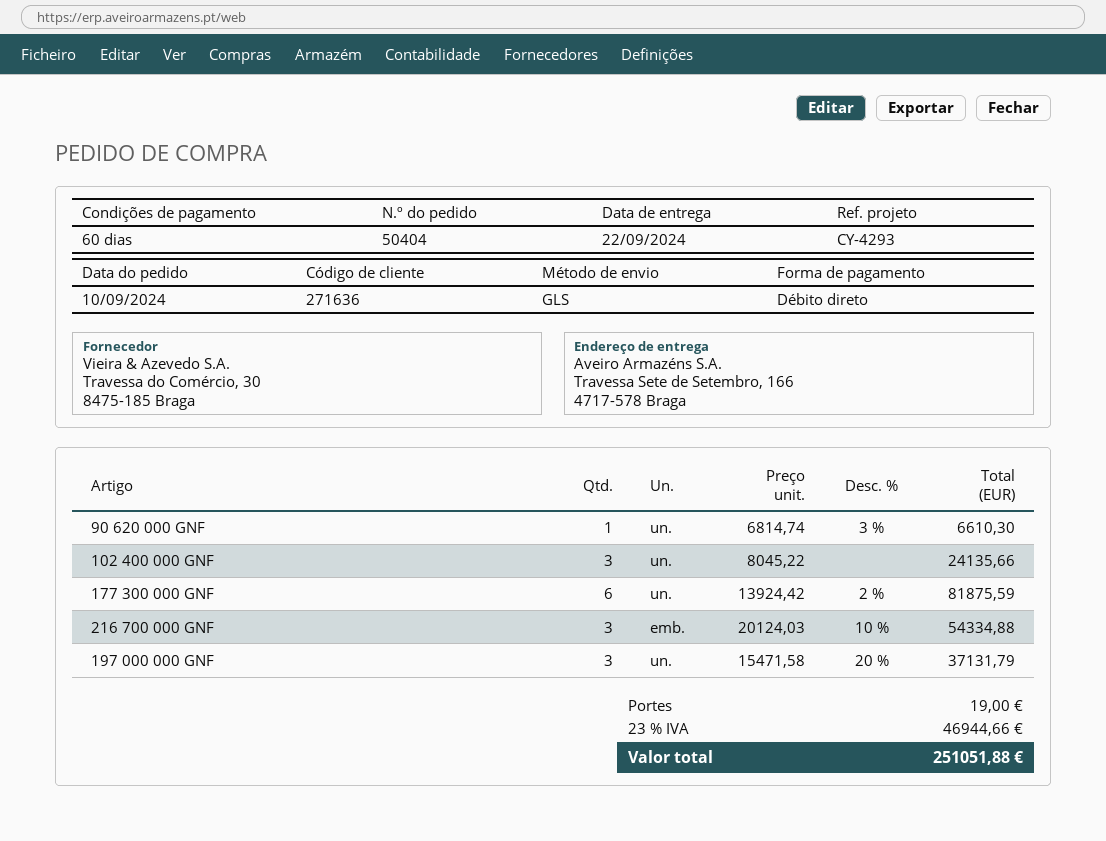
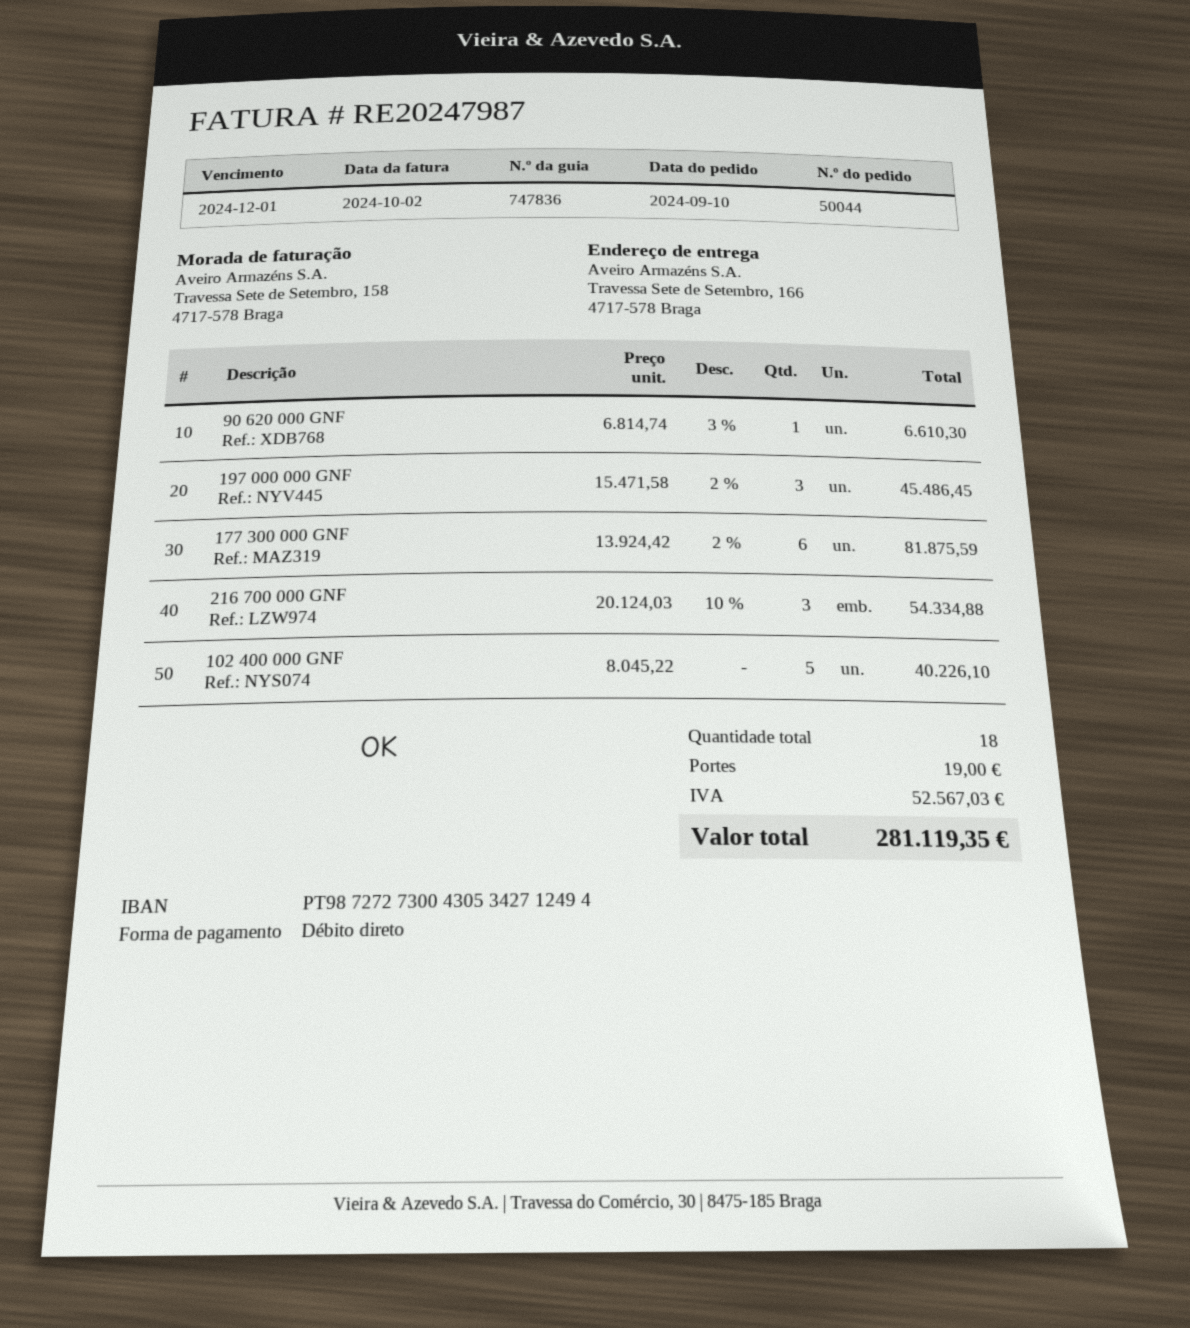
order number: 50404 -> 50044
102 400 000 GNF: 3 x 8045.22 = 24135.66 -> 5 x 8045.22 = 40226.10
197 000 000 GNF: 3 x 15471.58 - 20% = 37131.79 -> 3 x 15471.58 - 2% = 45486.45
tax: 46944.66 -> 52567.03
total: 251051.88 -> 281119.35

